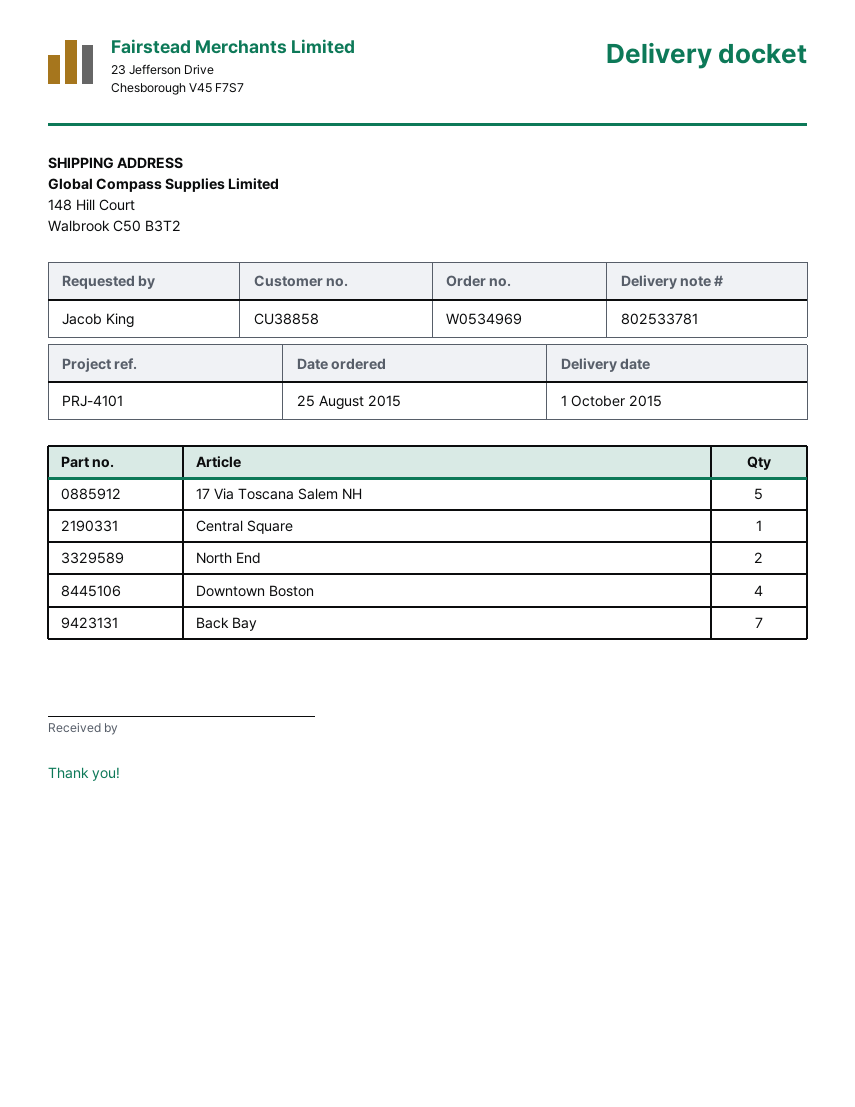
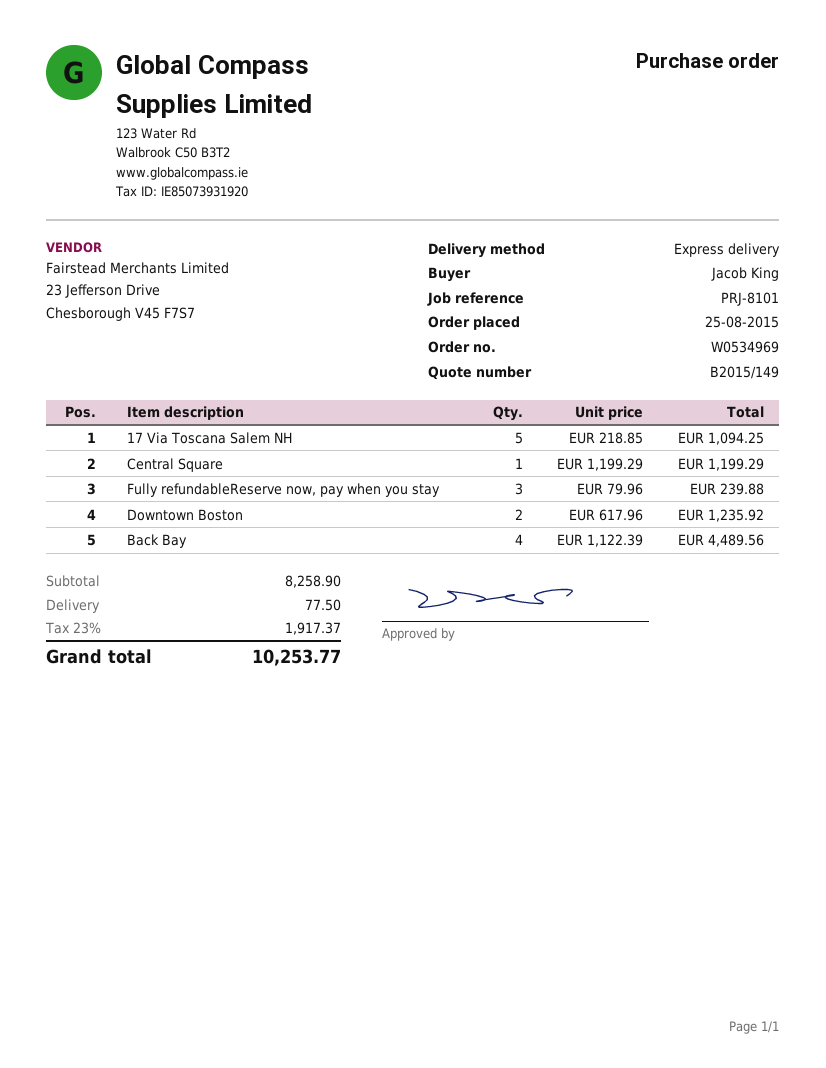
reference: PRJ-4101 -> PRJ-8101
North End: 2 -> none
Downtown Boston: 4 -> 2
Back Bay: 7 -> 4
Fully refundableReserve now, pay when you stay: none -> 3

